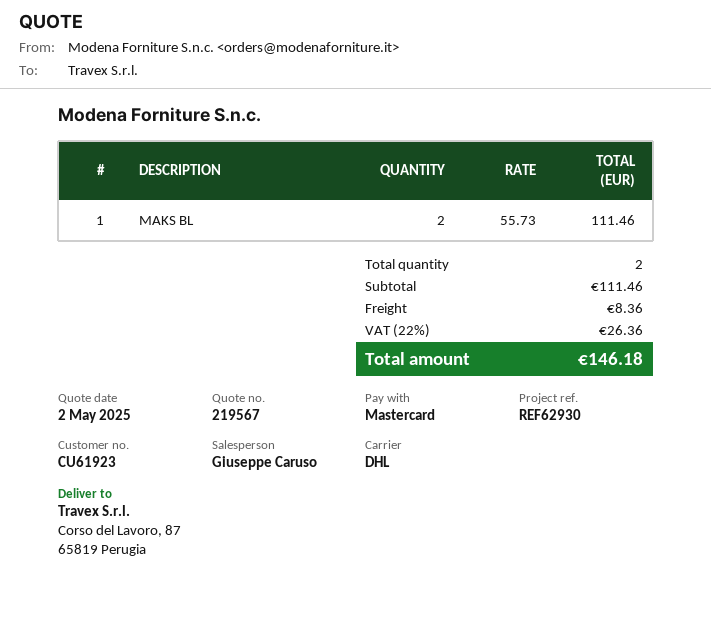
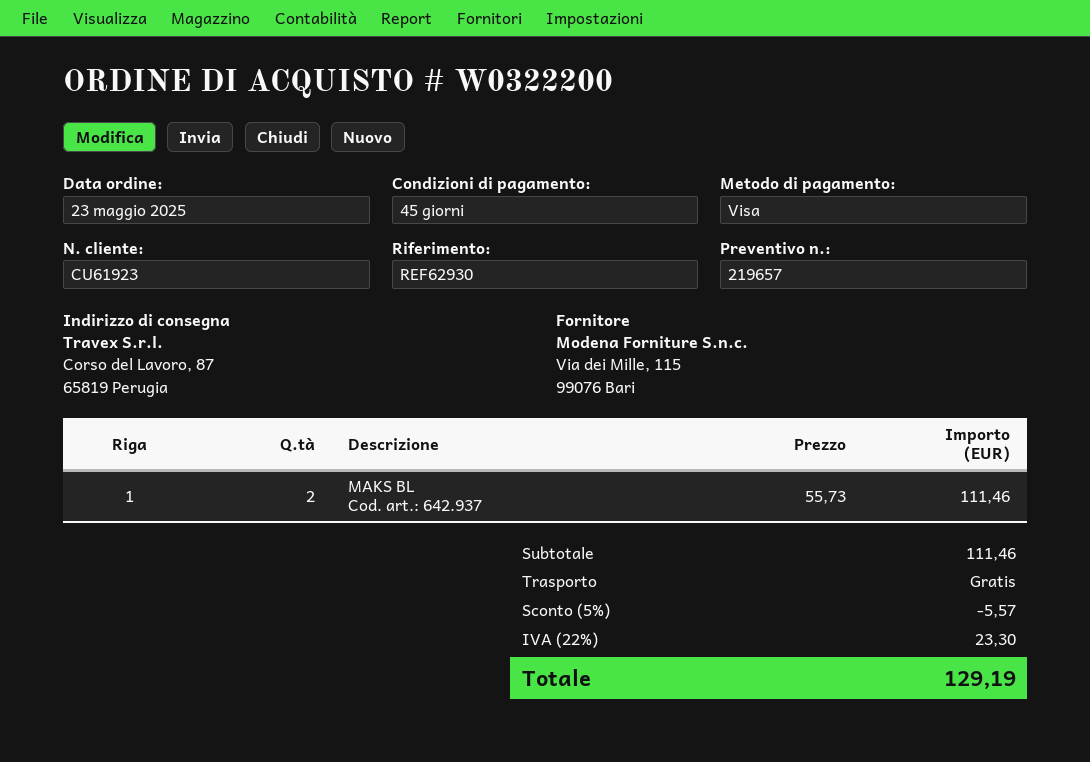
quote number: 219567 -> 219657
payment method: Mastercard -> Visa
discount: none -> 5% = 5.57
shipping: 8.36 -> 0.00
tax: 22% = 26.36 -> 22% = 23.30
total: 146.18 -> 129.19

